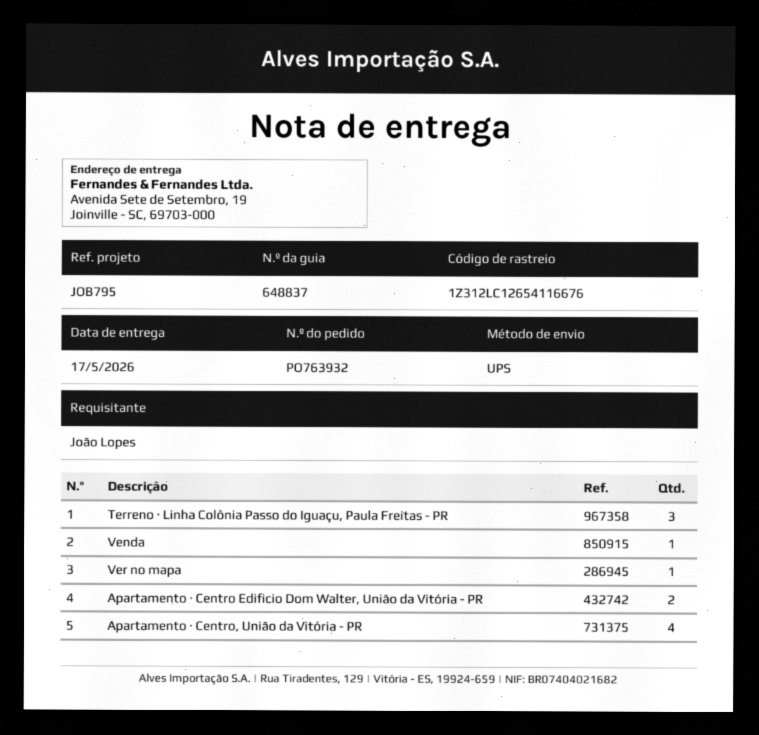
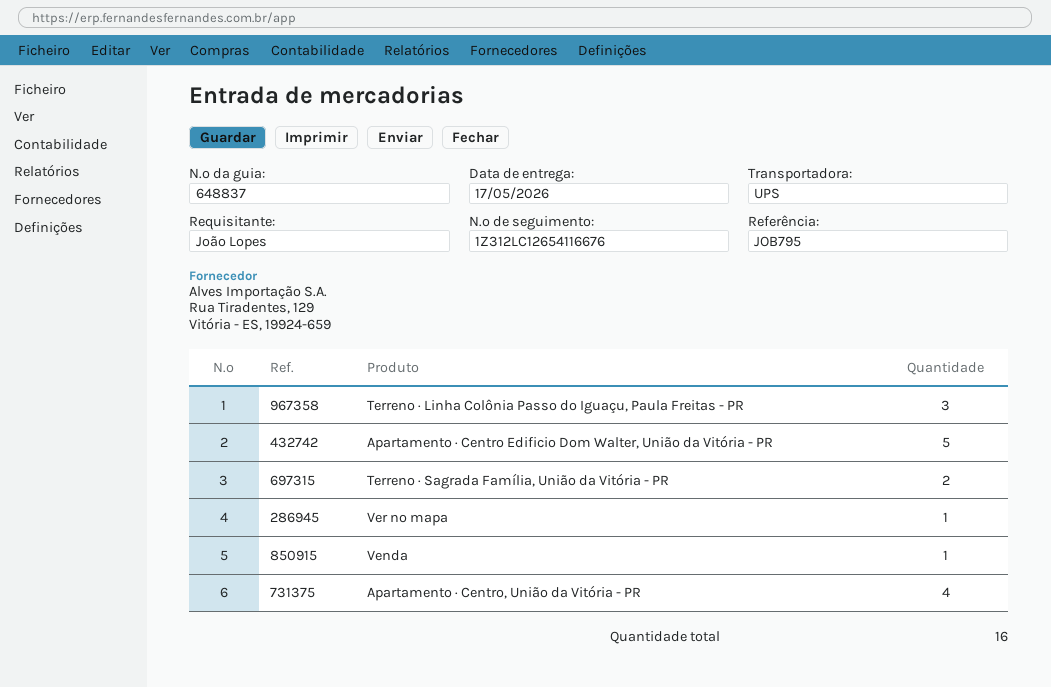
Apartamento · Centro Edificio Dom Walter, União da Vitória - PR: 2 -> 5
Terreno · Sagrada Família, União da Vitória - PR: none -> 2

